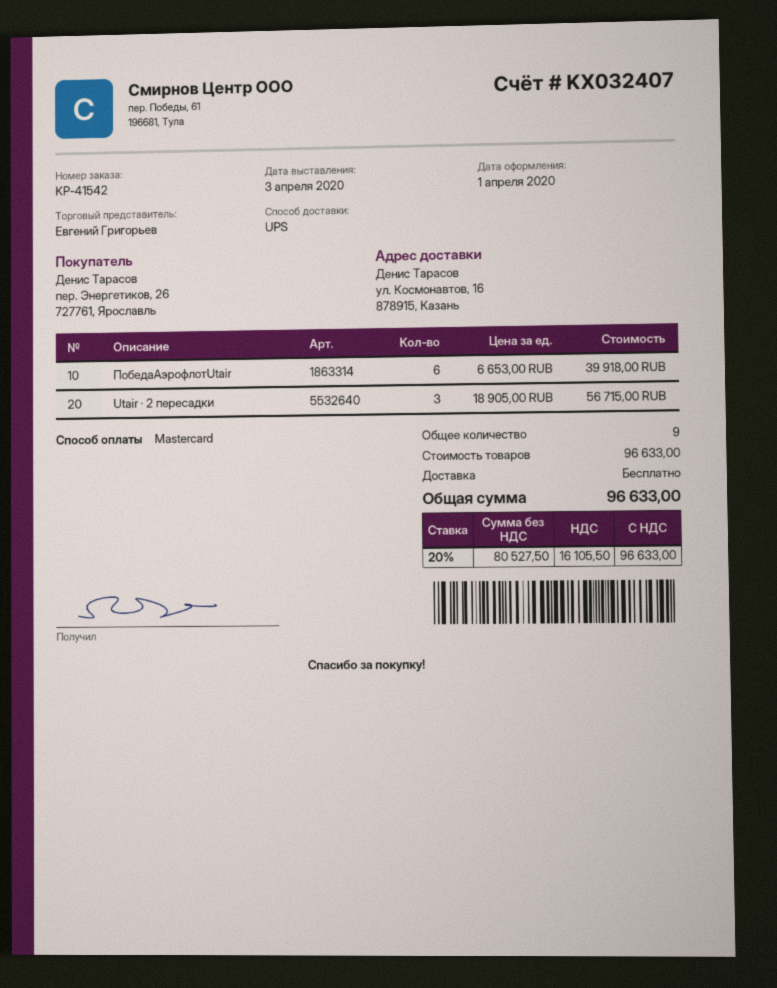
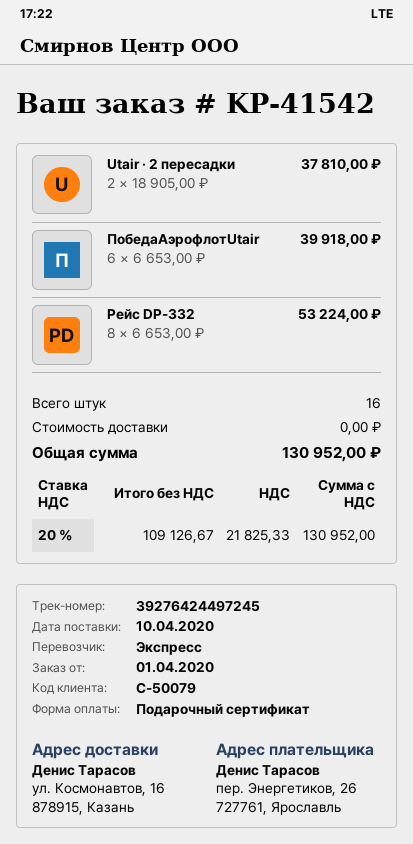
payment method: Mastercard -> gift card
shipping method: UPS -> express
Utair · 2 пересадки: 3 x 18905.00 = 56715.00 -> 2 x 18905.00 = 37810.00
Рейс DP-332: none -> 8 x 6653.00 = 53224.00
total quantity: 9 -> 16
net: 80527.50 -> 109126.67
tax: 20% = 16105.50 -> 20% = 21825.33
total: 96633.00 -> 130952.00

